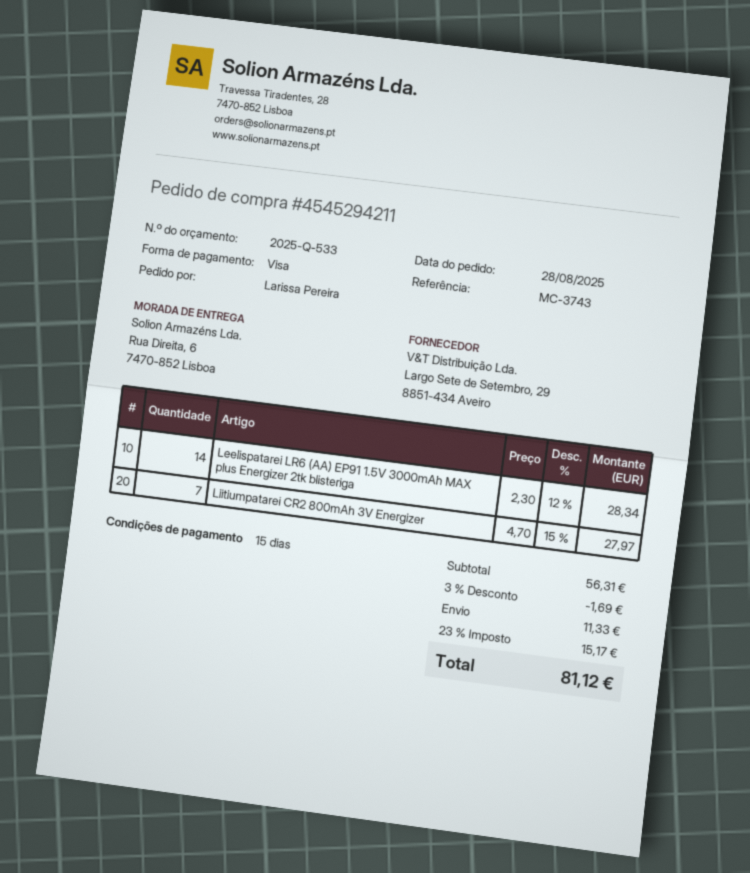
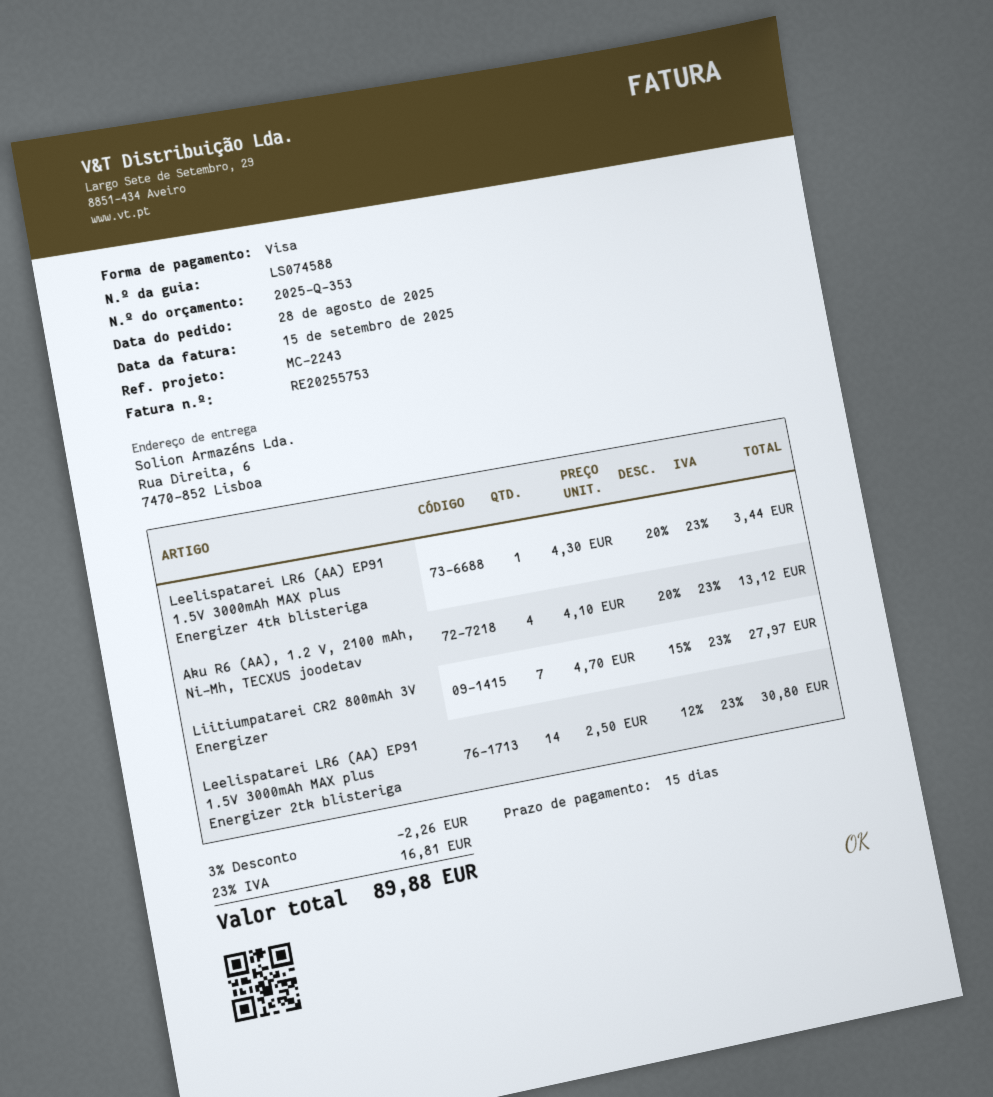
quote number: 2025-Q-533 -> 2025-Q-353
reference: MC-3743 -> MC-2243
Leelispatarei LR6 (AA) EP91 1.5V 3000mAh MAX plus Energizer 2tk blisteriga: 14 x 2.30 - 12% = 28.34 -> 14 x 2.50 - 12% = 30.80
Leelispatarei LR6 (AA) EP91 1.5V 3000mAh MAX plus Energizer 4tk blisteriga: none -> 1 x 4.30 - 20% = 3.44
Aku R6 (AA), 1.2 V, 2100 mAh, Ni-Mh, TECXUS joodetav: none -> 4 x 4.10 - 20% = 13.12
discount: 3% = 1.69 -> 3% = 2.26
shipping: 11.33 -> none
tax: 23% = 15.17 -> 23% = 16.81
total: 81.12 -> 89.88

